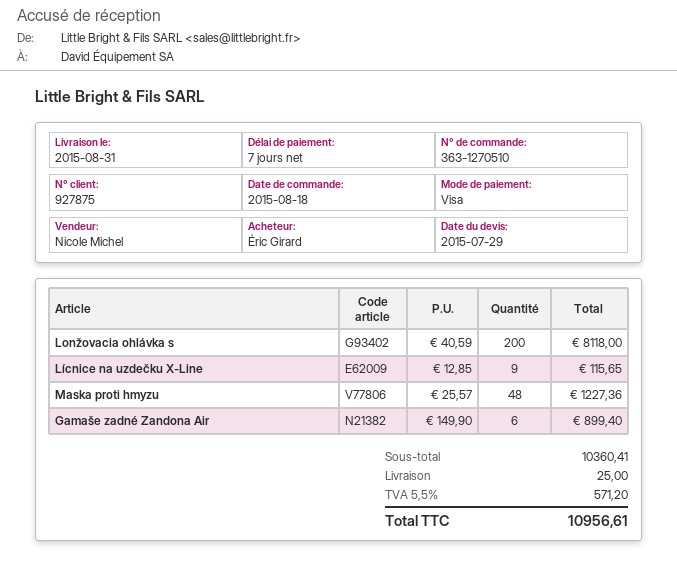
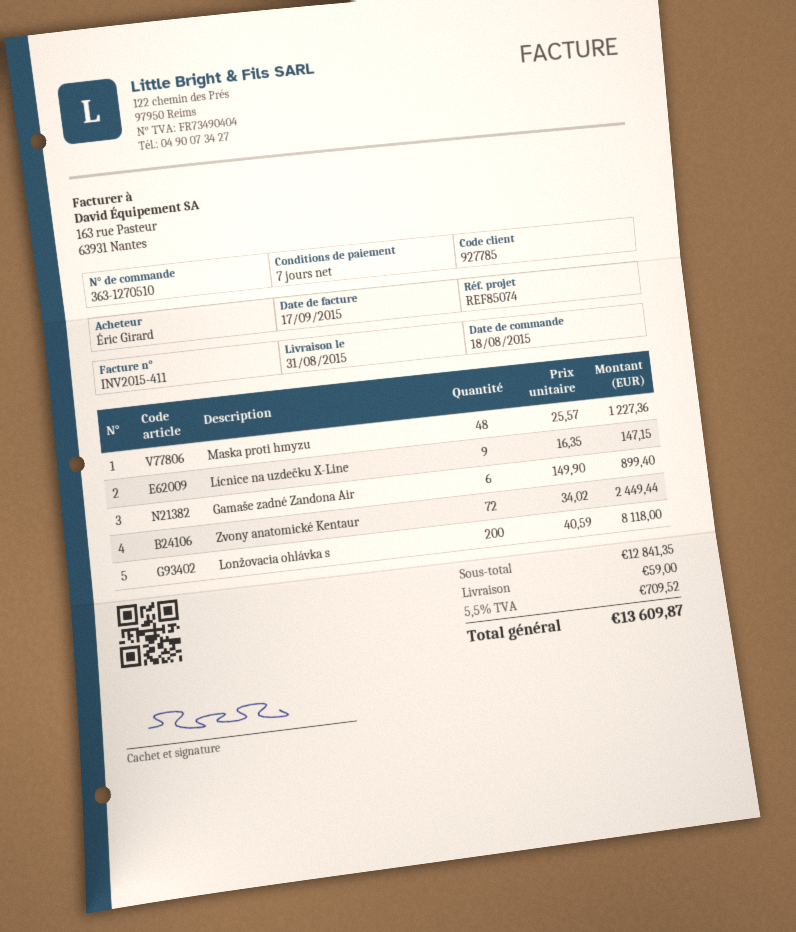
customer number: 927875 -> 927785
Lícnice na uzdečku X-Line: 9 x 12.85 = 115.65 -> 9 x 16.35 = 147.15
Zvony anatomické Kentaur: none -> 72 x 34.02 = 2449.44
subtotal: 10360.41 -> 12841.35
shipping: 25.00 -> 59.00
tax: 5.5% = 571.20 -> 5.5% = 709.52
total: 10956.61 -> 13609.87

